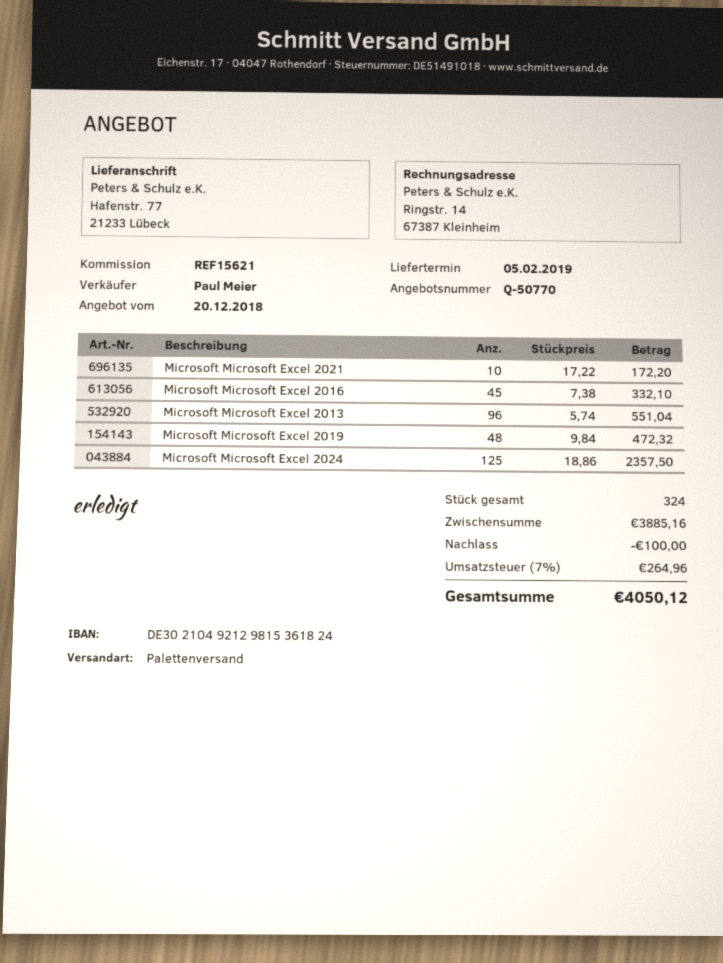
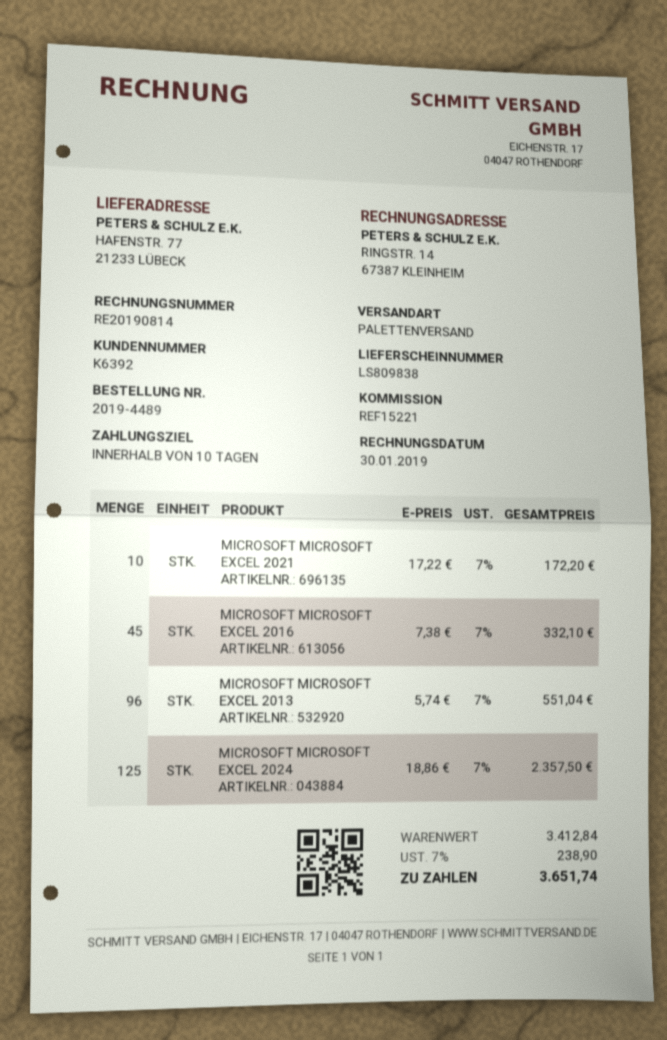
reference: REF15621 -> REF15221
Microsoft Microsoft Excel 2019: 48 x 9.84 = 472.32 -> none
subtotal: 3885.16 -> 3412.84
discount: 100.00 -> none
tax: 7% = 264.96 -> 7% = 238.90
total: 4050.12 -> 3651.74

